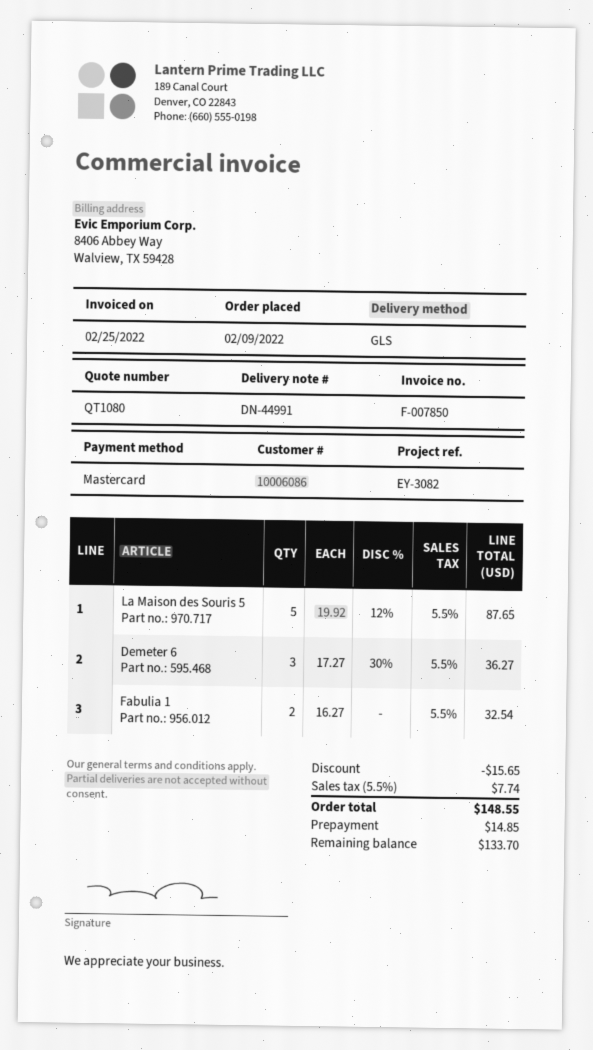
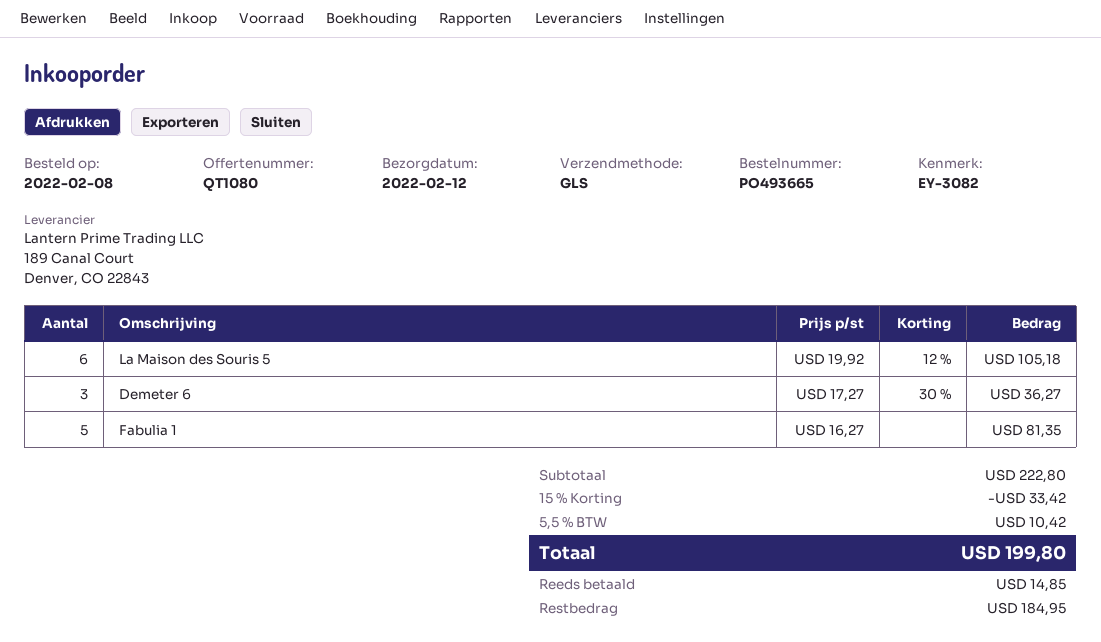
order date: 2022-02-09 -> 2022-02-08
La Maison des Souris 5: 5 x 19.92 - 12% = 87.65 -> 6 x 19.92 - 12% = 105.18
Fabulia 1: 2 x 16.27 = 32.54 -> 5 x 16.27 = 81.35
discount: 15.65 -> 33.42
tax: 5.5% = 7.74 -> 5.5% = 10.42
total: 148.55 -> 199.80
balance: 133.70 -> 184.95

